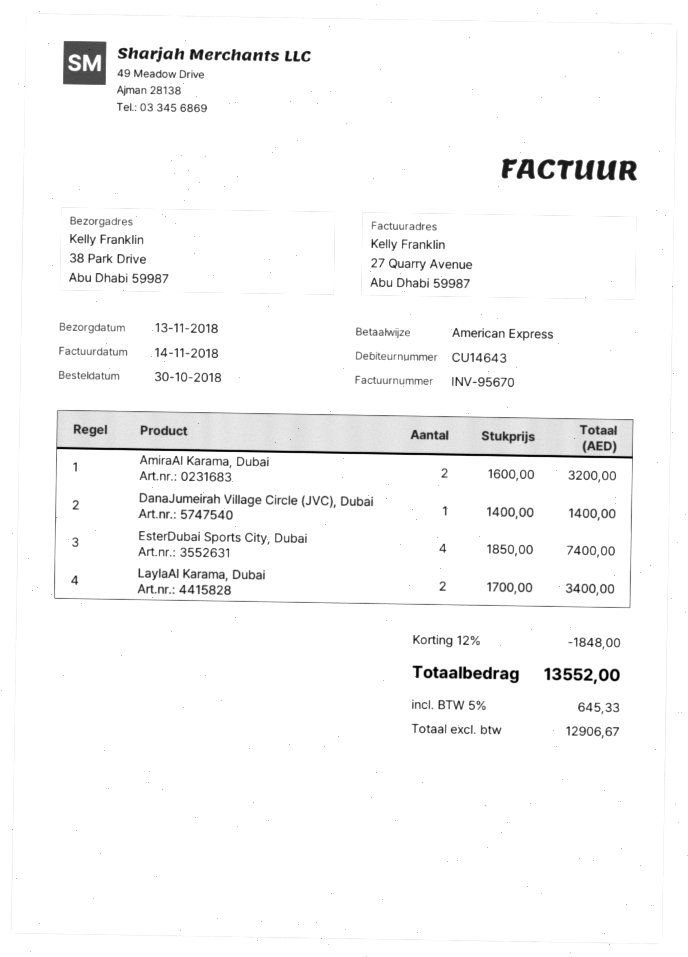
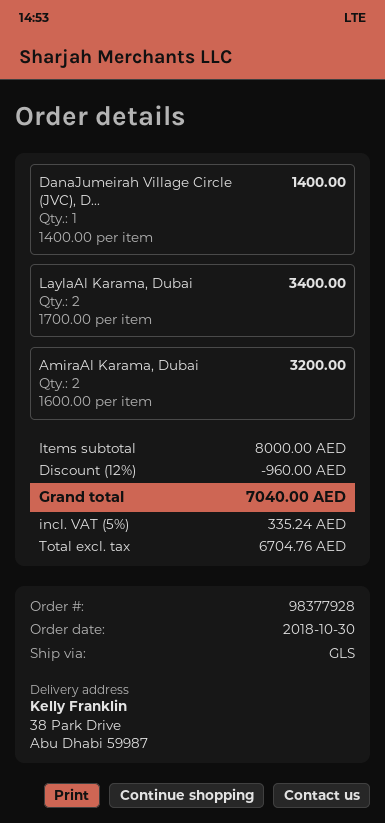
EsterDubai Sports City, Dubai: 4 x 1850.00 = 7400.00 -> none
discount: 12% = 1848.00 -> 12% = 960.00
net: 12906.67 -> 6704.76
tax: 5% = 645.33 -> 5% = 335.24
total: 13552.00 -> 7040.00

